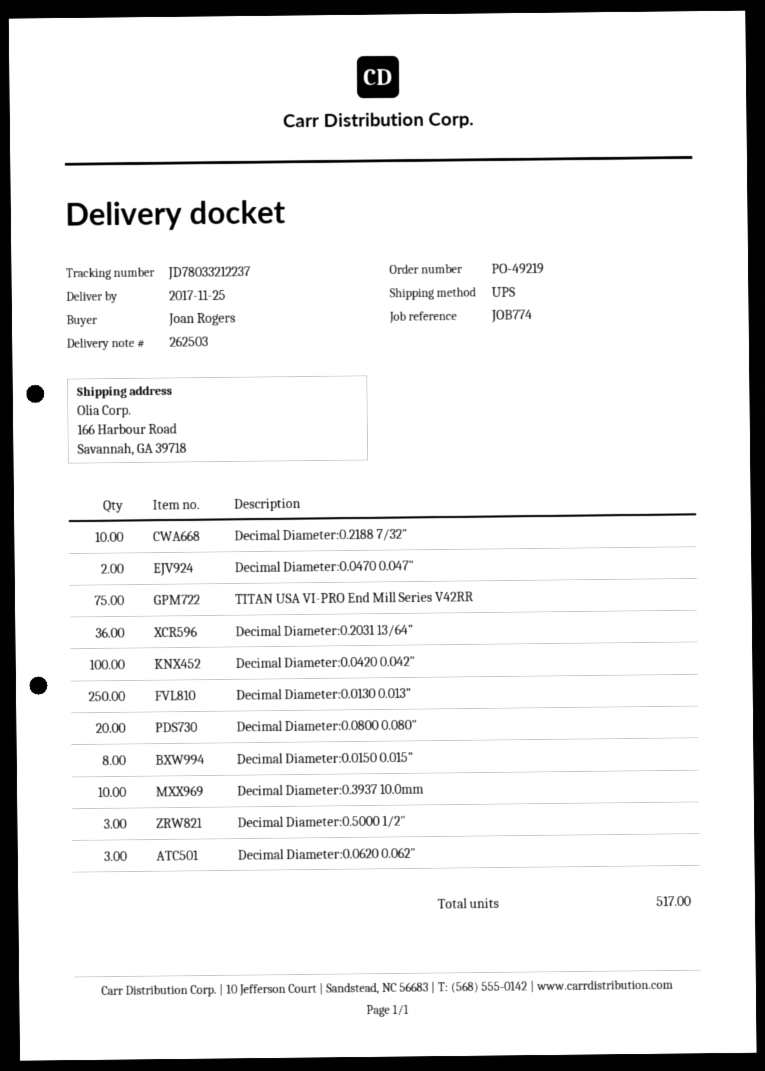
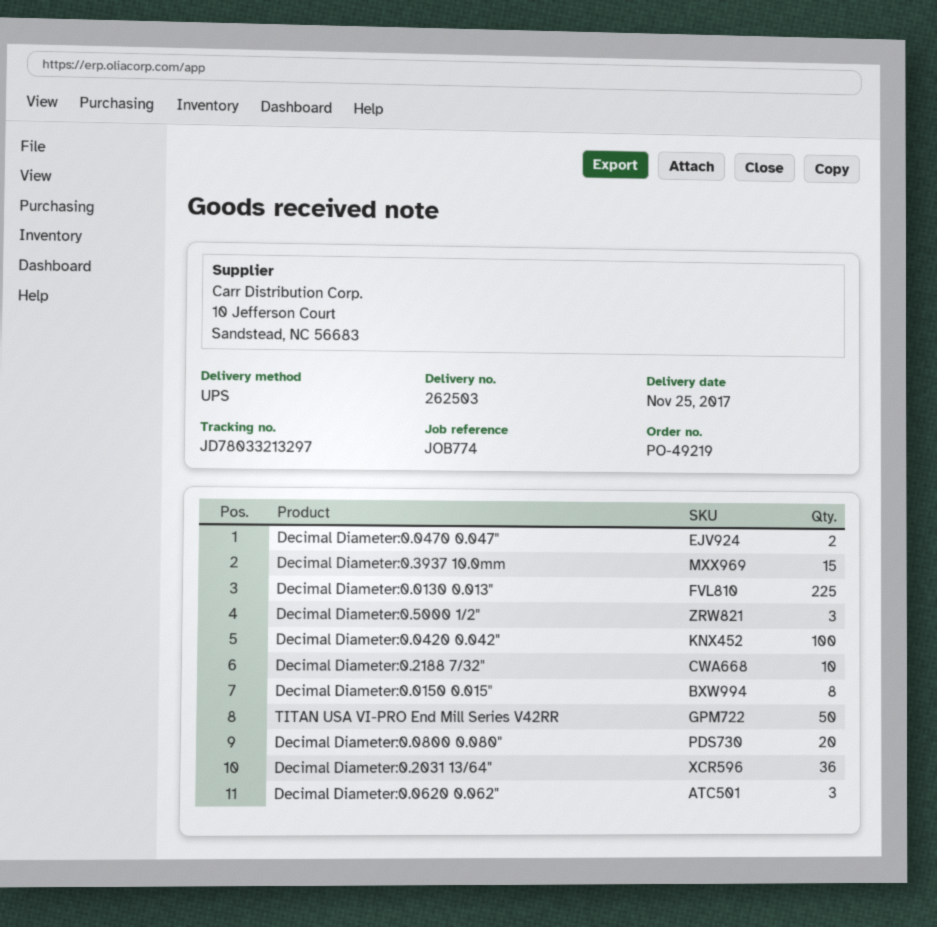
tracking number: JD78033212237 -> JD78033213297
TITAN USA VI-PRO End Mill Series V42RR: 75 -> 50
Decimal Diameter:0.0130 0.013": 250 -> 225
Decimal Diameter:0.3937 10.0mm: 10 -> 15

